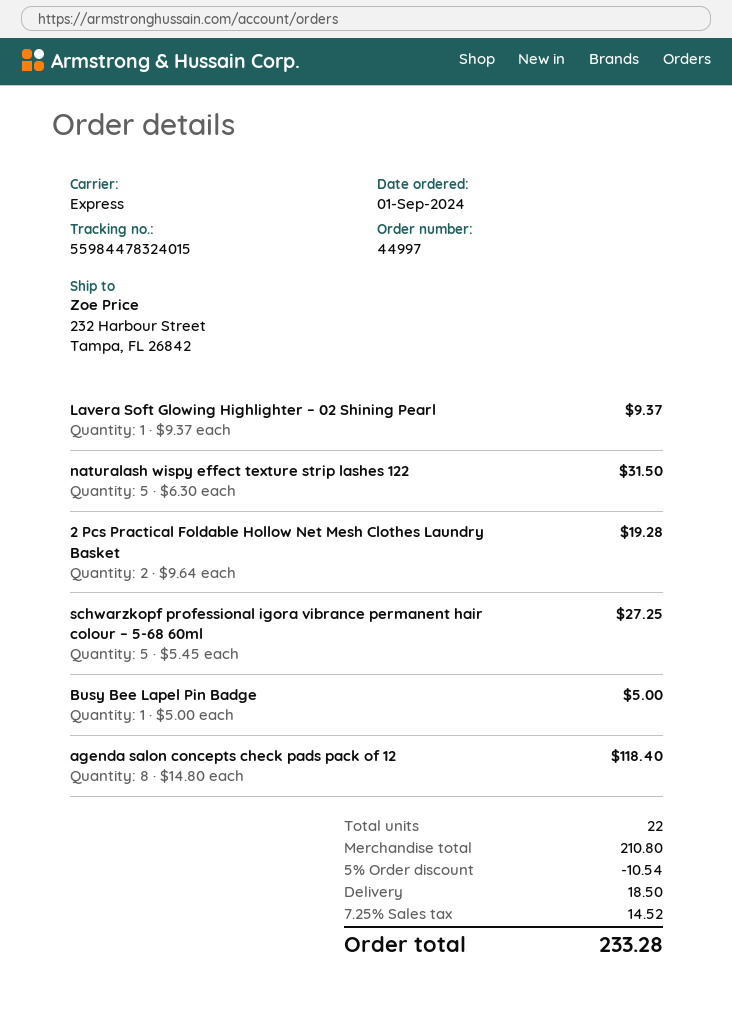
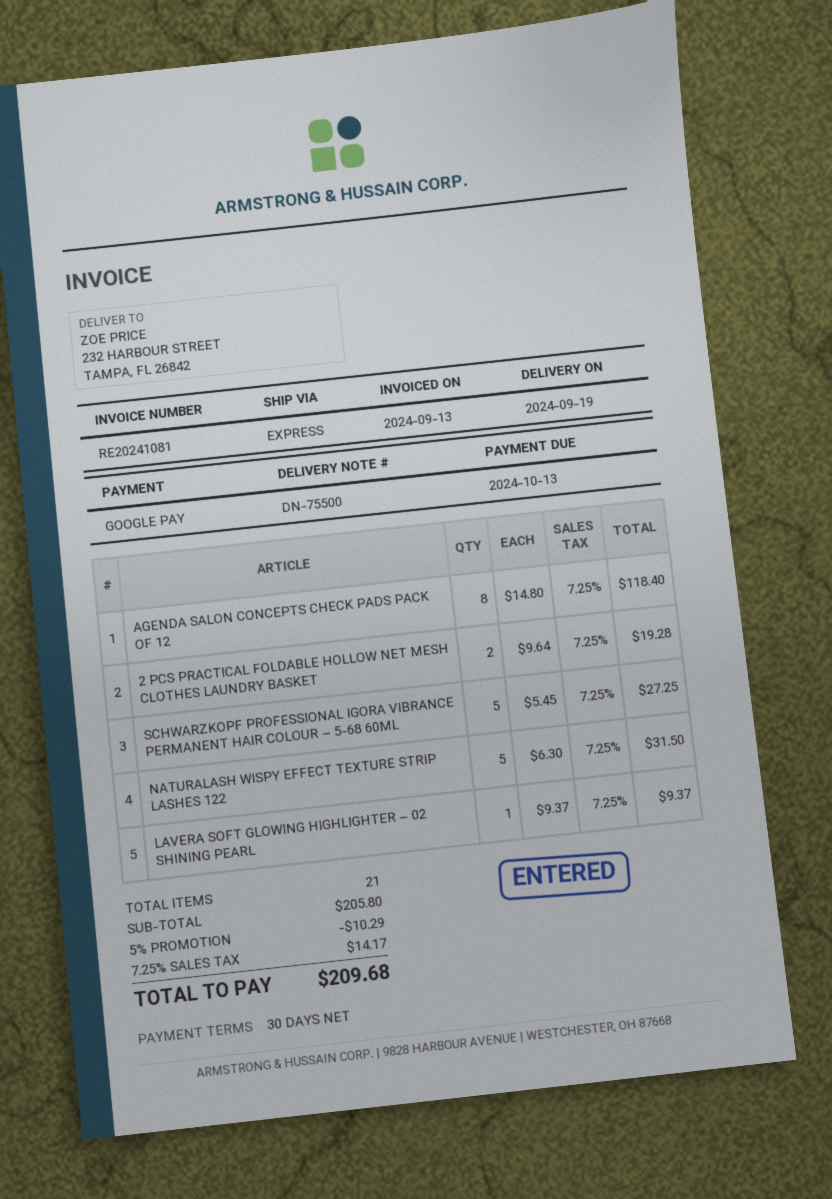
Busy Bee Lapel Pin Badge: 1 x 5.00 = 5.00 -> none
total quantity: 22 -> 21
subtotal: 210.80 -> 205.80
discount: 5% = 10.54 -> 5% = 10.29
shipping: 18.50 -> none
tax: 7.25% = 14.52 -> 7.25% = 14.17
total: 233.28 -> 209.68

